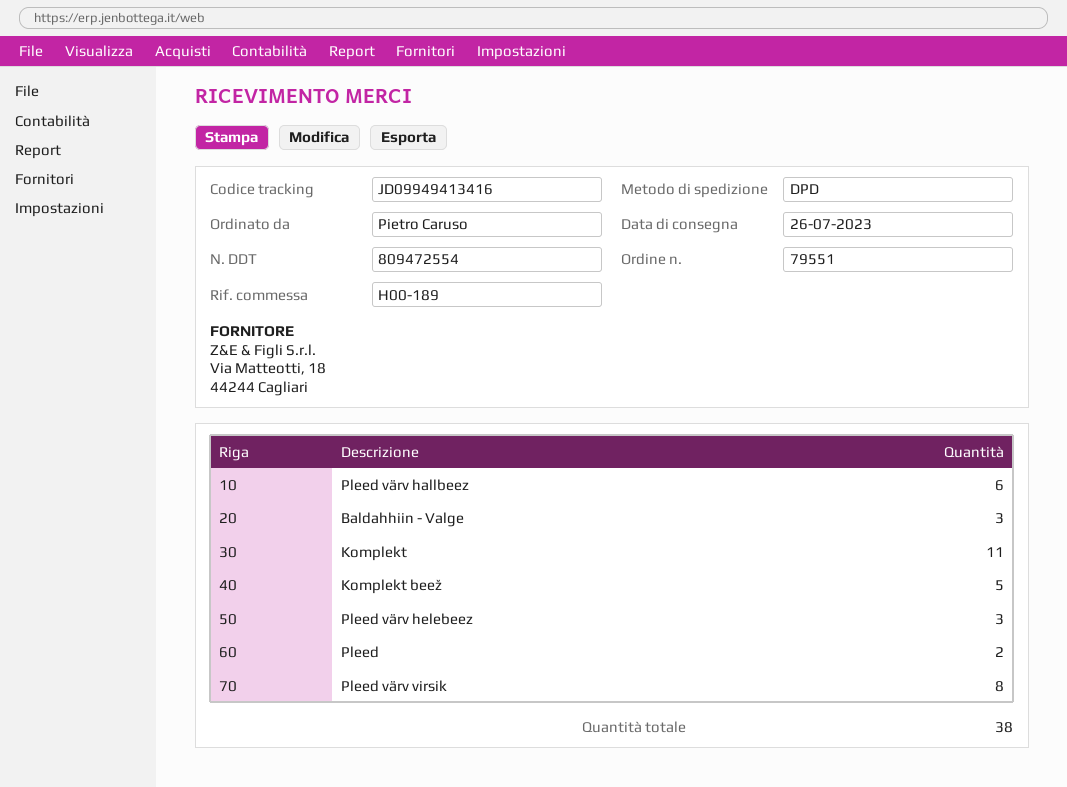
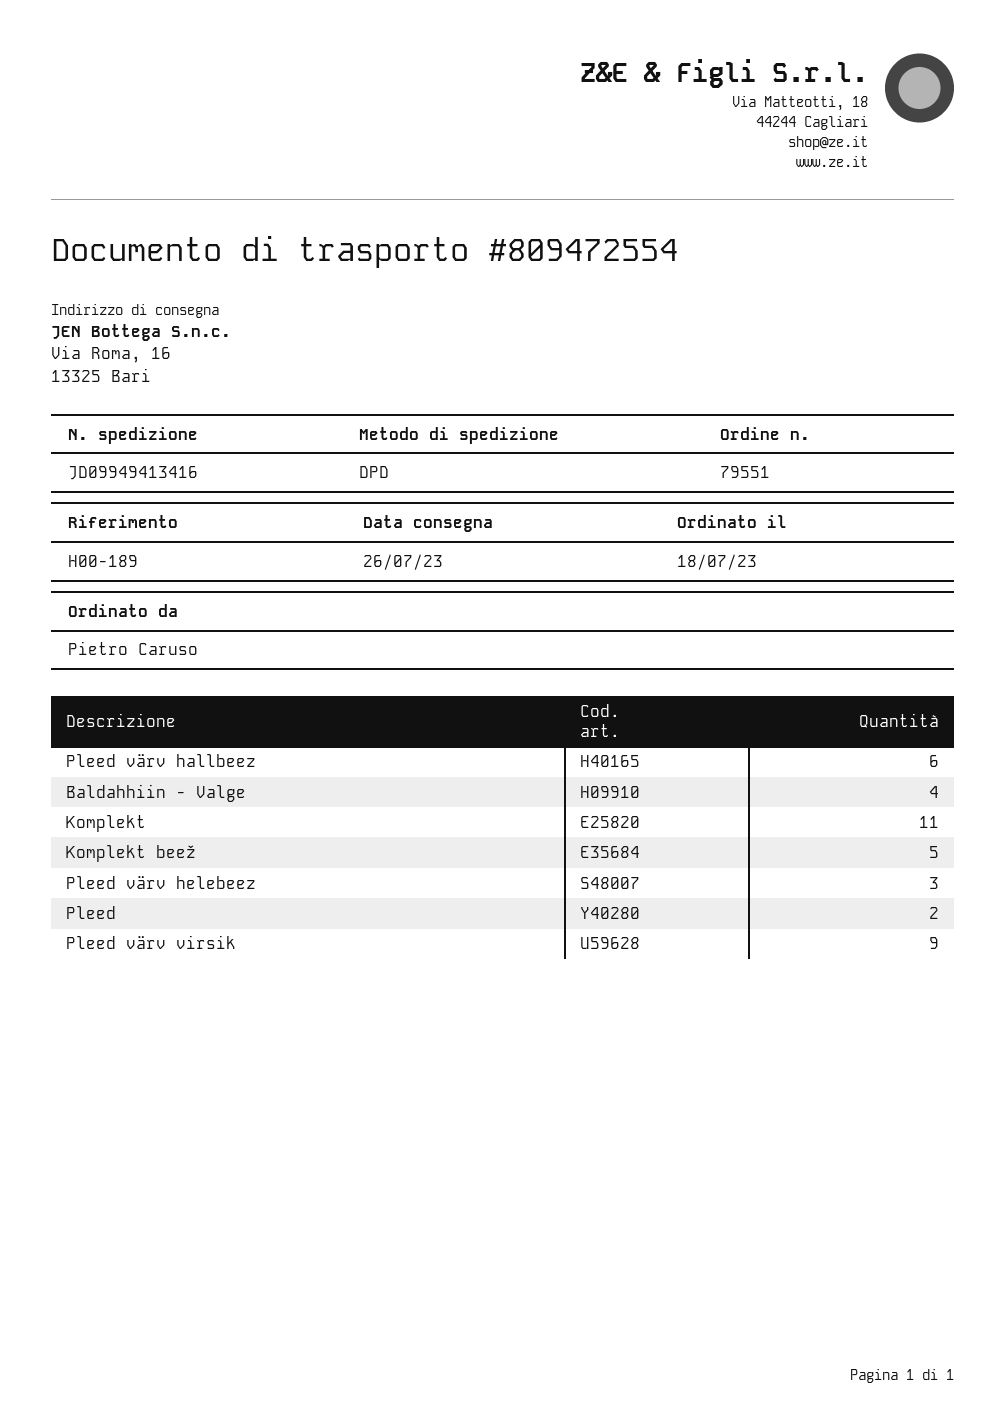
Baldahhiin - Valge: 3 -> 4
Pleed värv virsik: 8 -> 9

